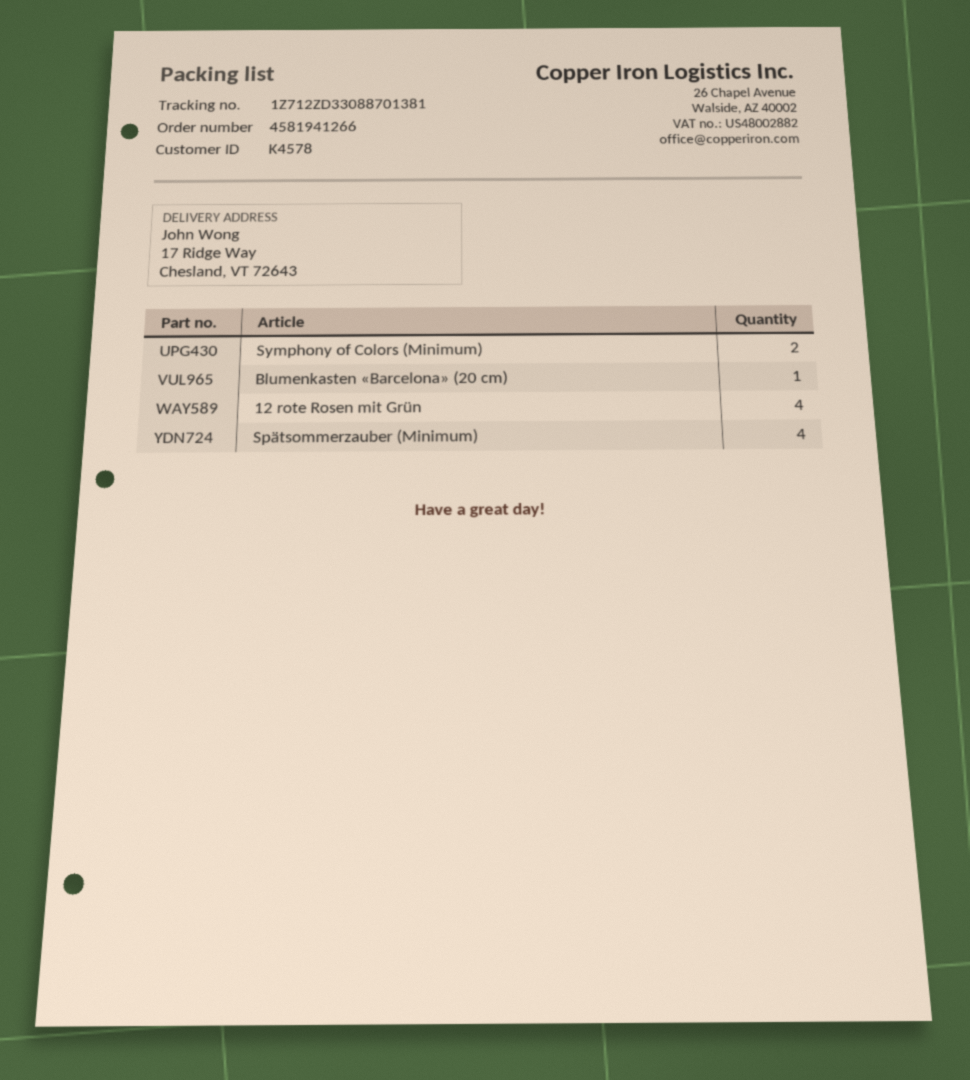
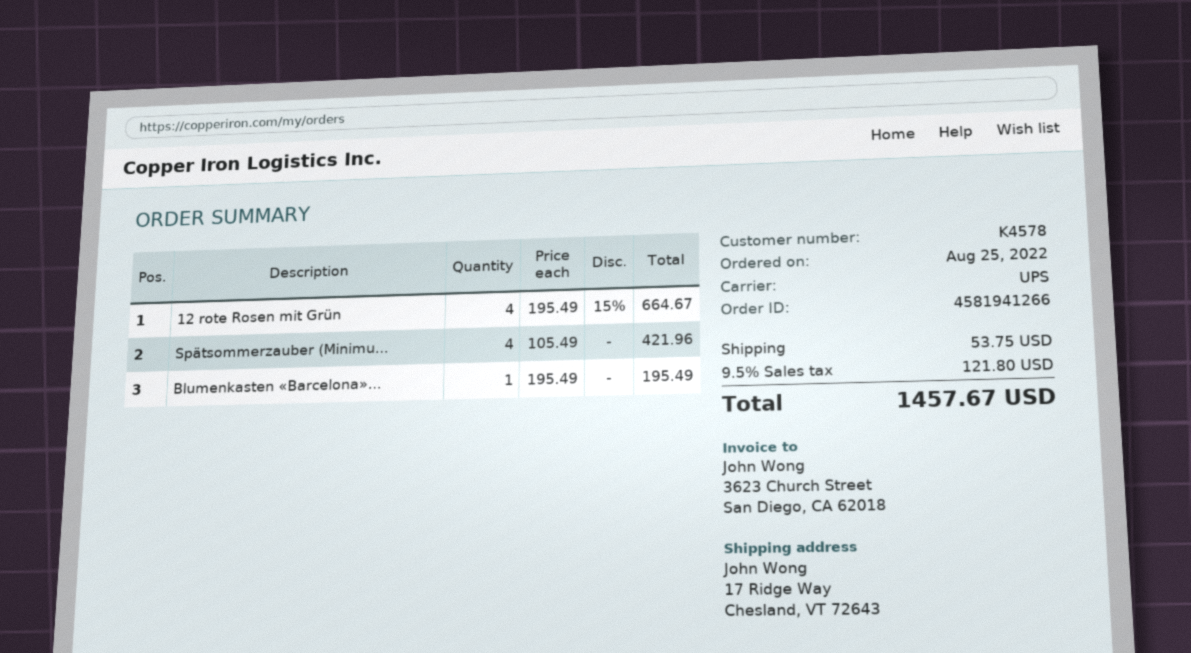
Symphony of Colors (Minimum): 2 -> none

